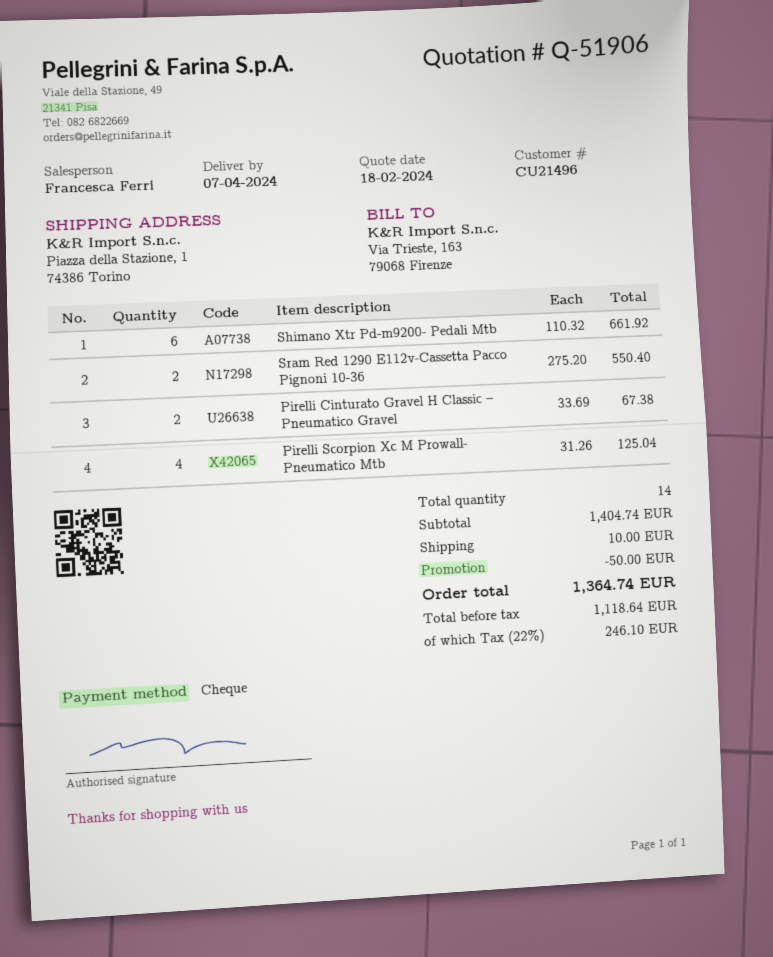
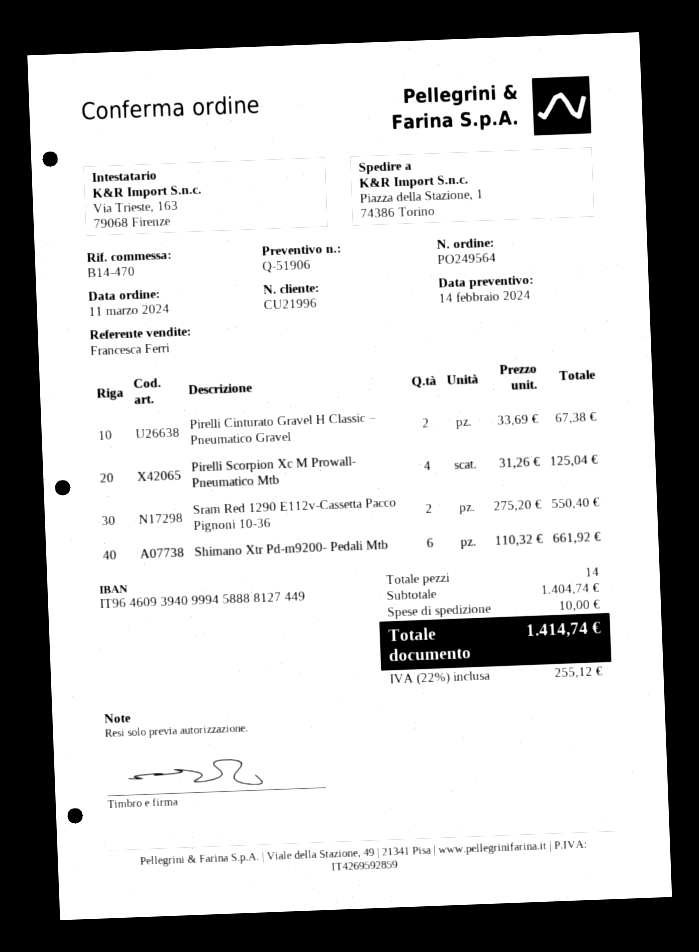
quote date: 2024-02-18 -> 2024-02-14
customer number: CU21496 -> CU21996
discount: 50.00 -> none
tax: 22% = 246.10 -> 22% = 255.12
total: 1364.74 -> 1414.74

